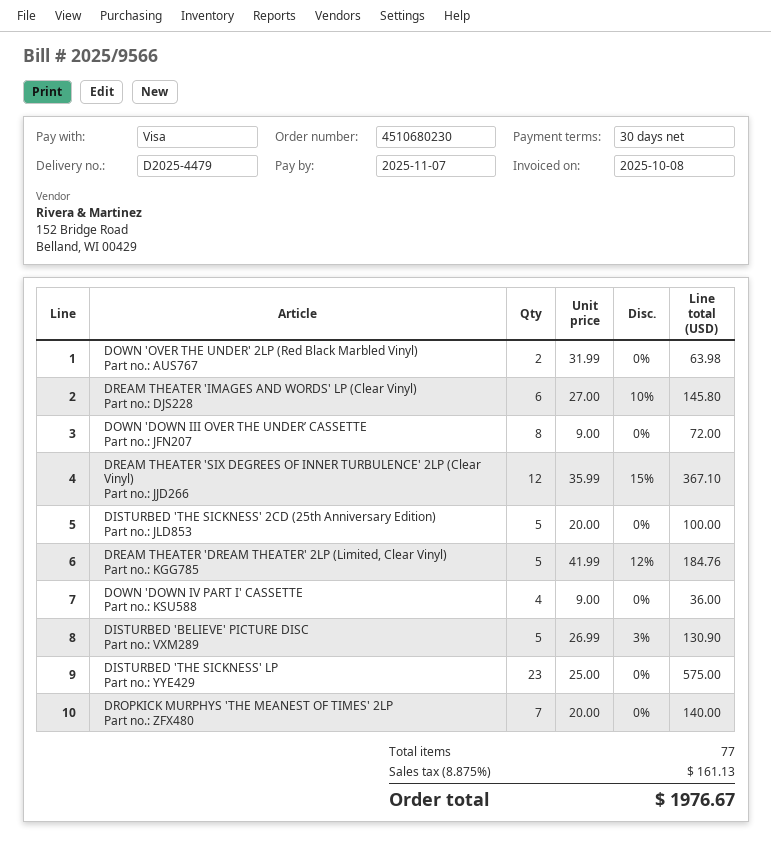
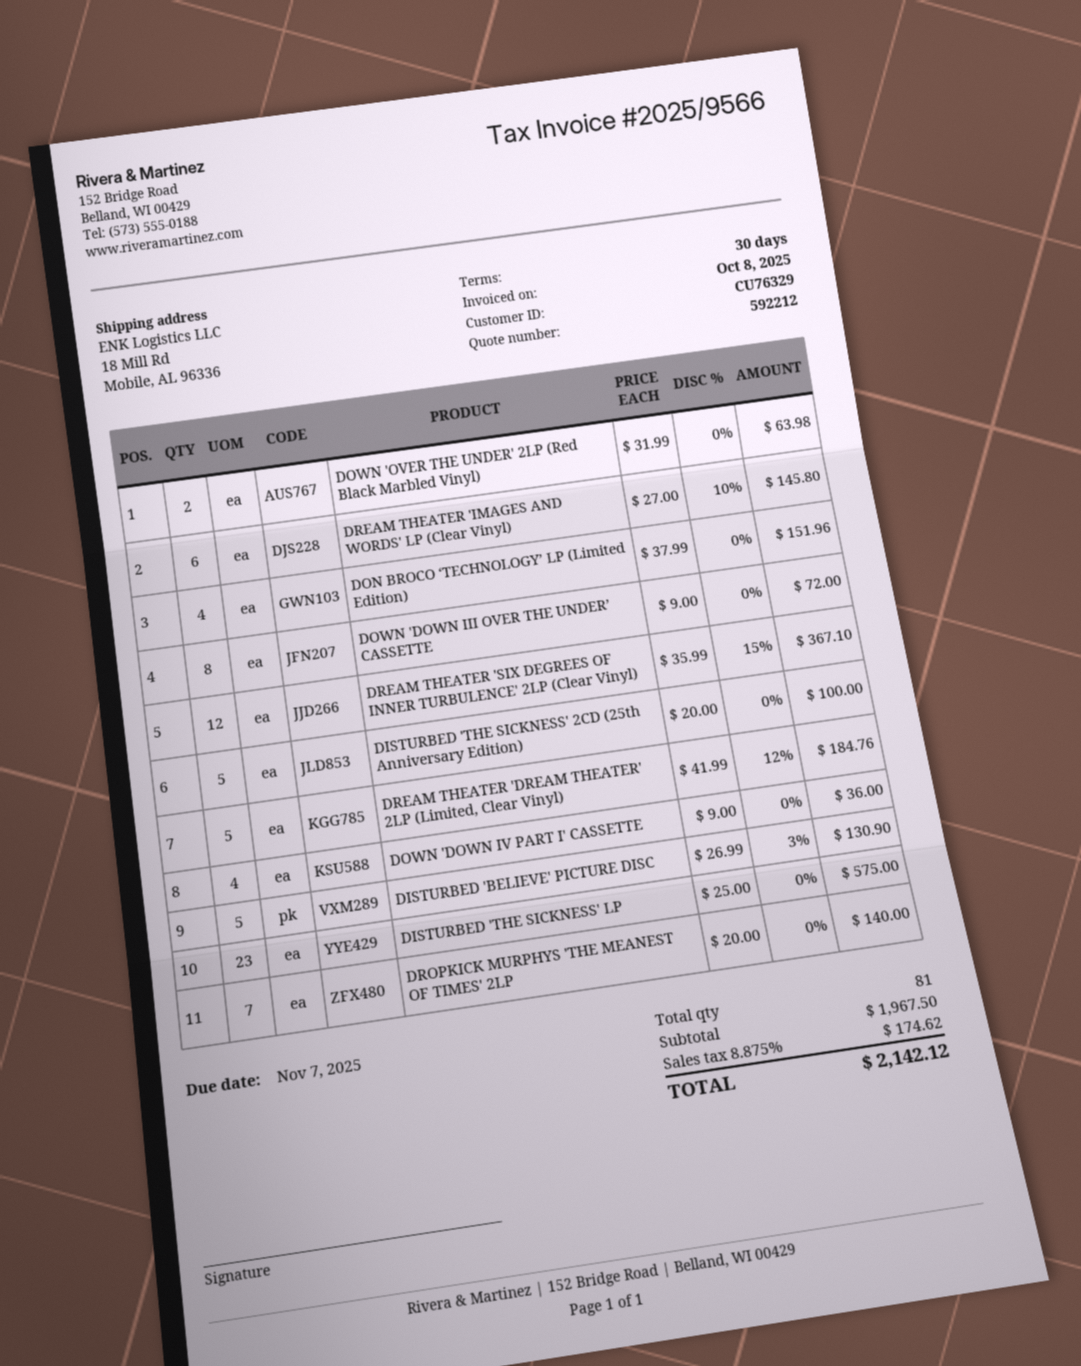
DON BROCO ‘TECHNOLOGY’ LP (Limited Edition): none -> 4 x 37.99 = 151.96
total quantity: 77 -> 81
tax: 8.875% = 161.13 -> 8.875% = 174.62
total: 1976.67 -> 2142.12

